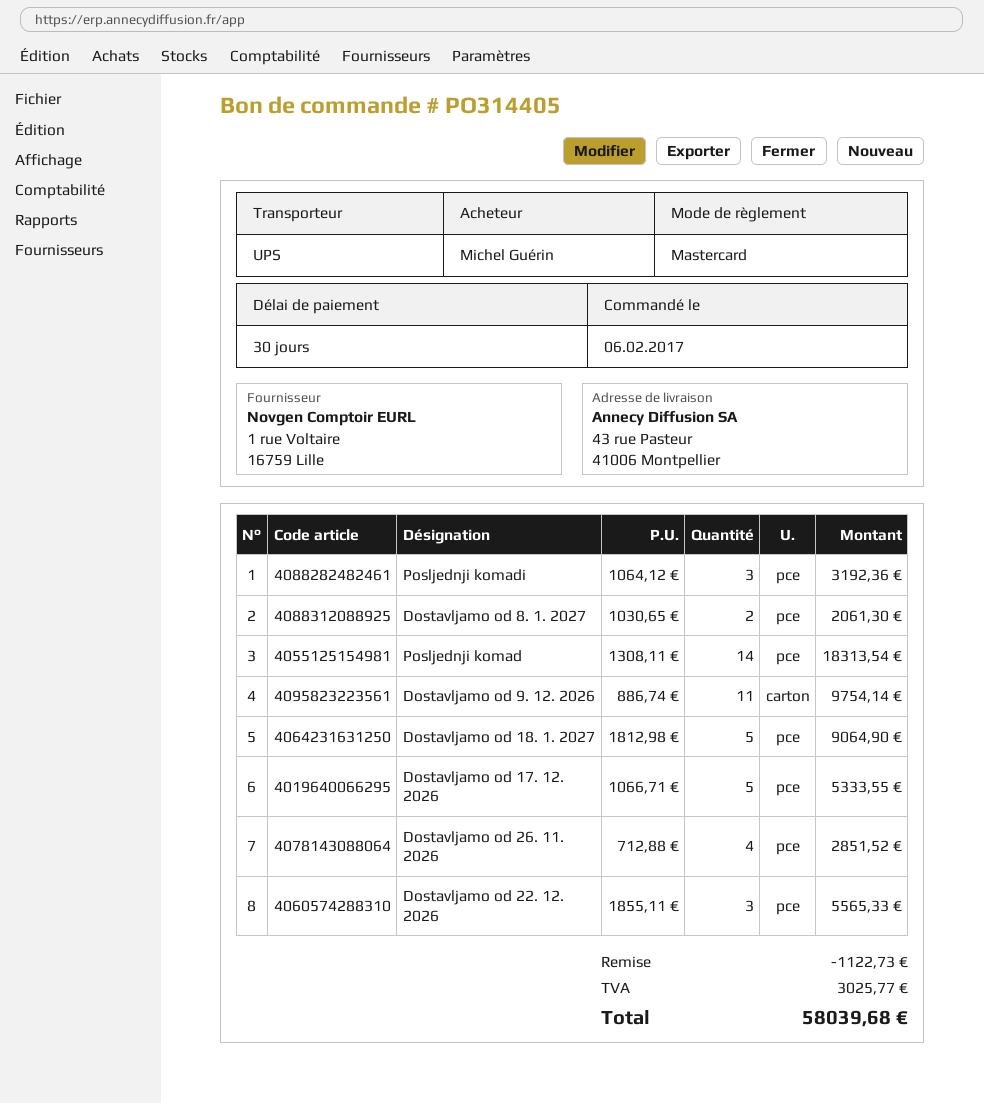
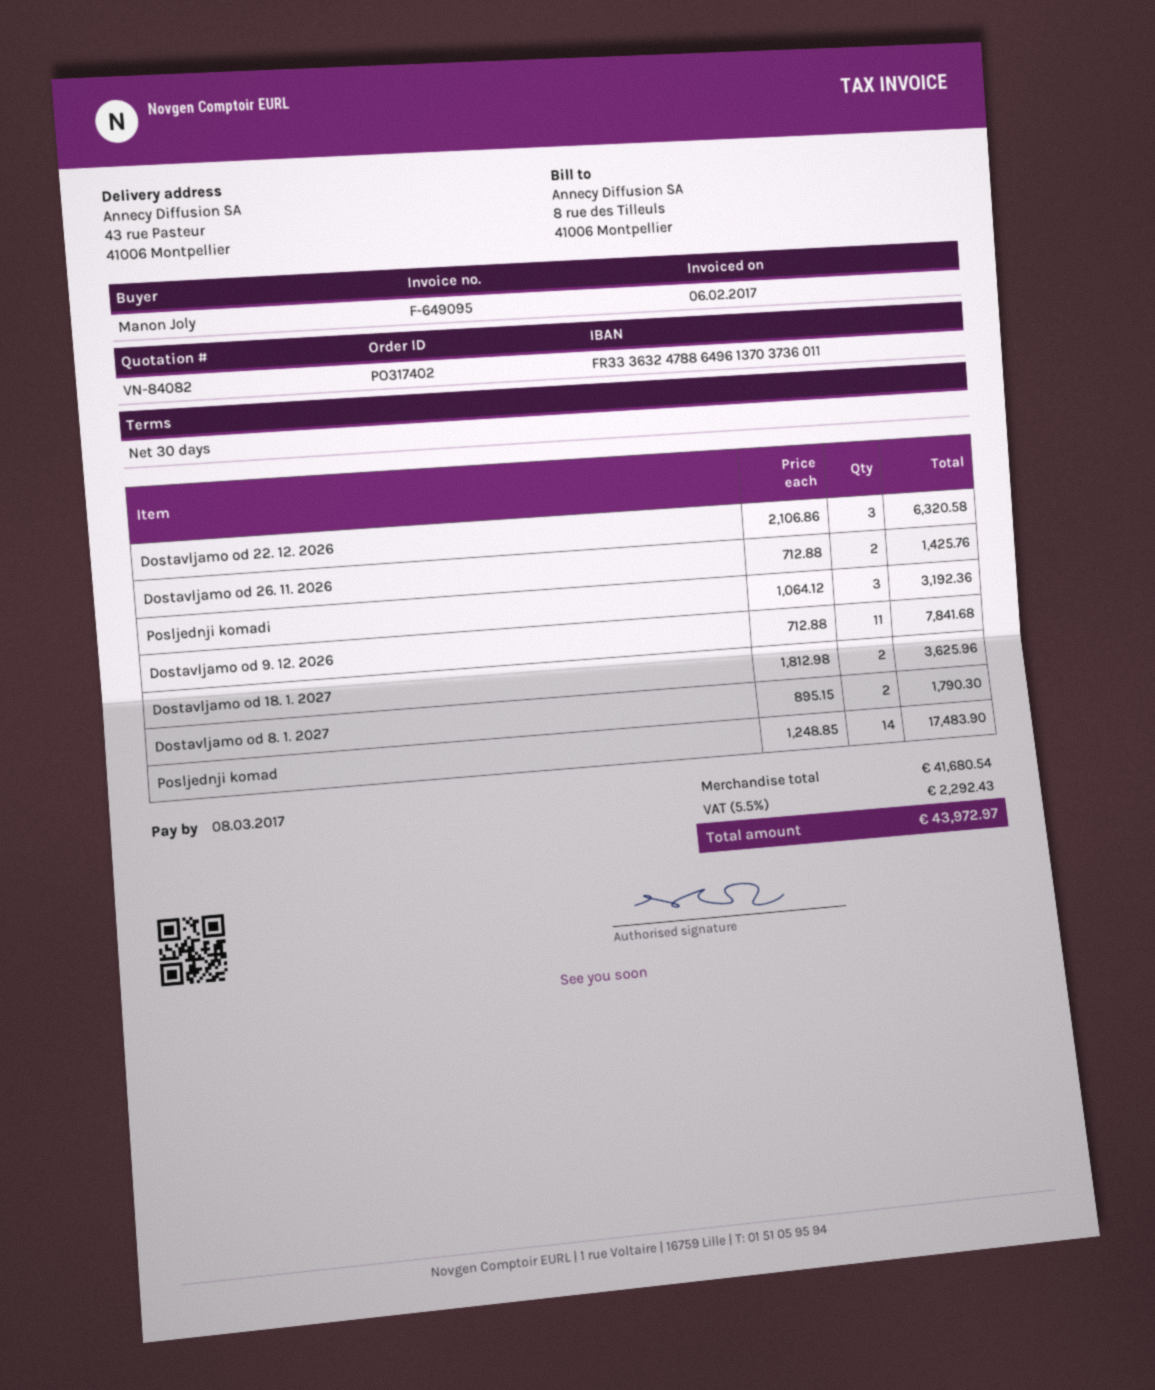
order number: PO314405 -> PO317402
ordered by: Michel Guérin -> Manon Joly
Dostavljamo od 8. 1. 2027: 2 x 1030.65 = 2061.30 -> 2 x 895.15 = 1790.30
Posljednji komad: 14 x 1308.11 = 18313.54 -> 14 x 1248.85 = 17483.90
Dostavljamo od 9. 12. 2026: 11 x 886.74 = 9754.14 -> 11 x 712.88 = 7841.68
Dostavljamo od 18. 1. 2027: 5 x 1812.98 = 9064.90 -> 2 x 1812.98 = 3625.96
Dostavljamo od 17. 12. 2026: 5 x 1066.71 = 5333.55 -> none
Dostavljamo od 26. 11. 2026: 4 x 712.88 = 2851.52 -> 2 x 712.88 = 1425.76
Dostavljamo od 22. 12. 2026: 3 x 1855.11 = 5565.33 -> 3 x 2106.86 = 6320.58
discount: 1122.73 -> none
tax: 3025.77 -> 2292.43
total: 58039.68 -> 43972.97

